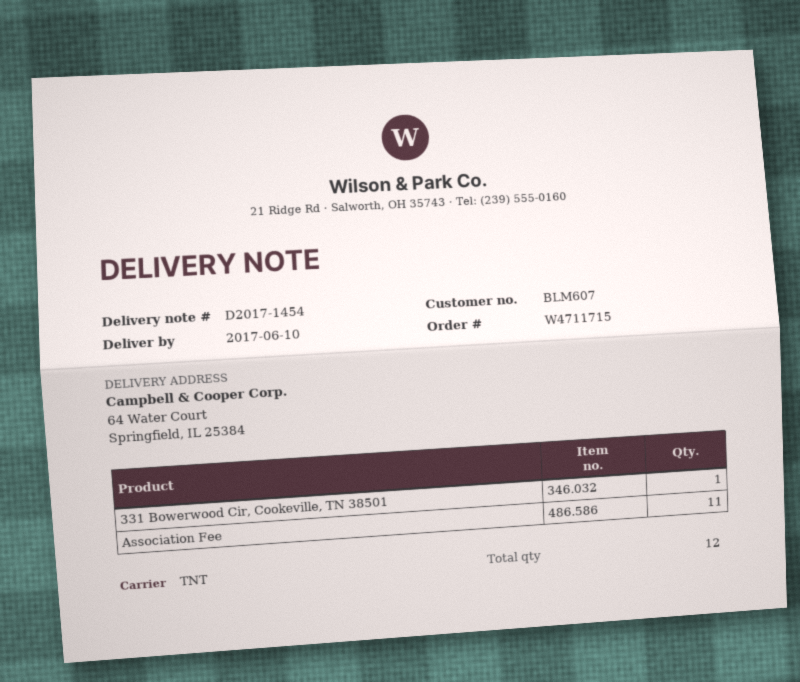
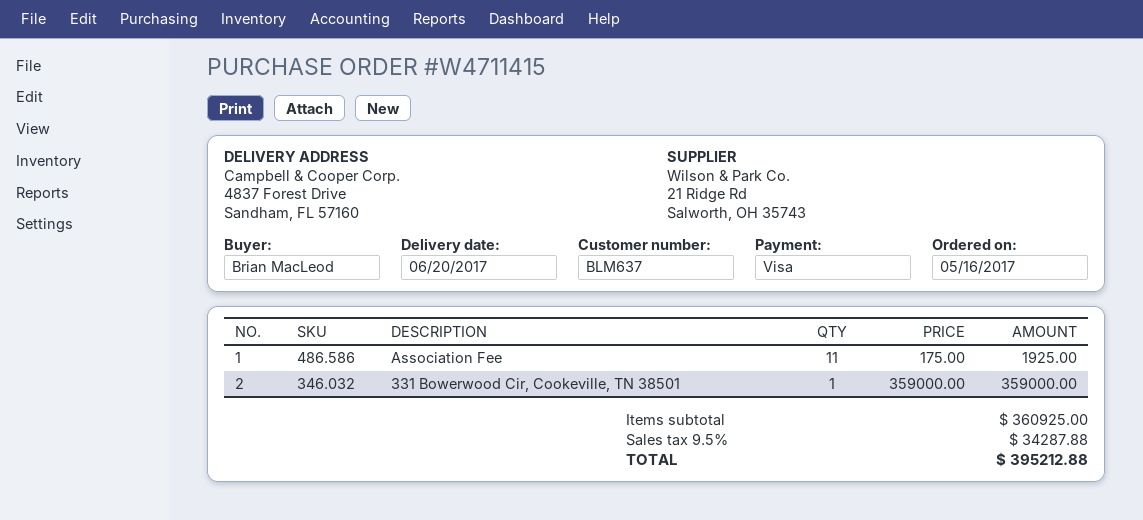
order number: W4711715 -> W4711415
delivery date: 2017-06-10 -> 2017-06-20
customer number: BLM607 -> BLM637
ship to: 64 Water Court, Springfield, IL 25384 -> 4837 Forest Drive, Sandham, FL 57160

